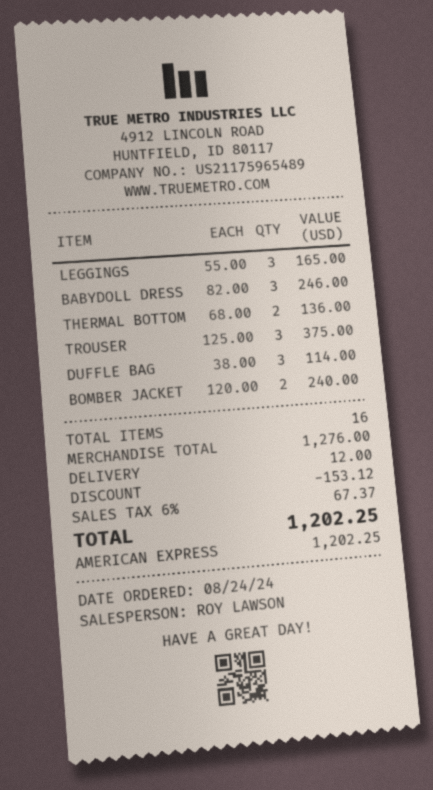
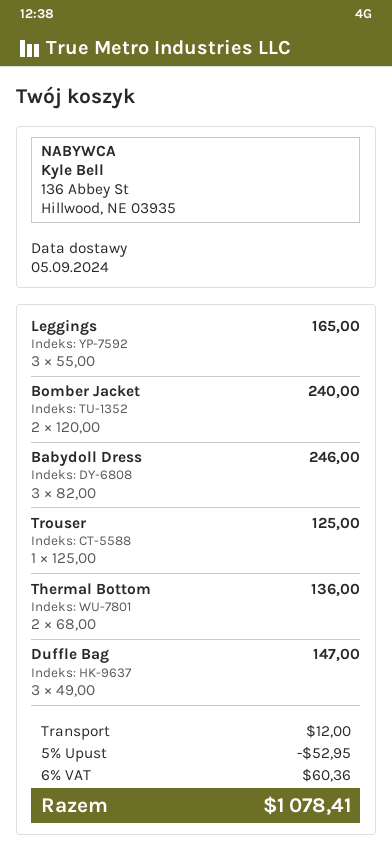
TROUSER: 3 x 125.00 = 375.00 -> 1 x 125.00 = 125.00
DUFFLE BAG: 3 x 38.00 = 114.00 -> 3 x 49.00 = 147.00
discount: 153.12 -> 52.95
tax: 6% = 67.37 -> 6% = 60.36
total: 1202.25 -> 1078.41

